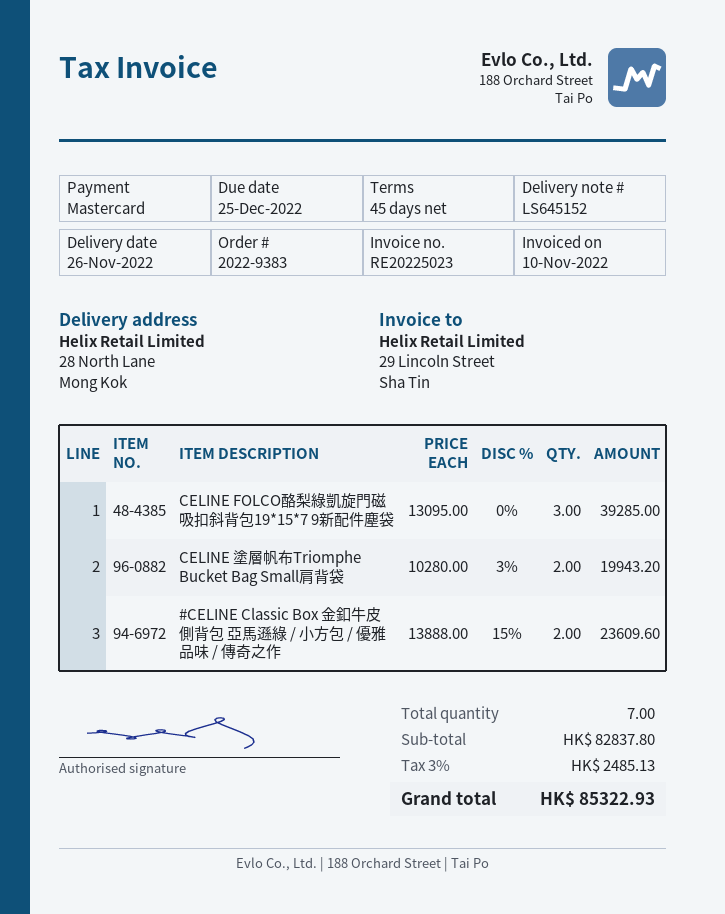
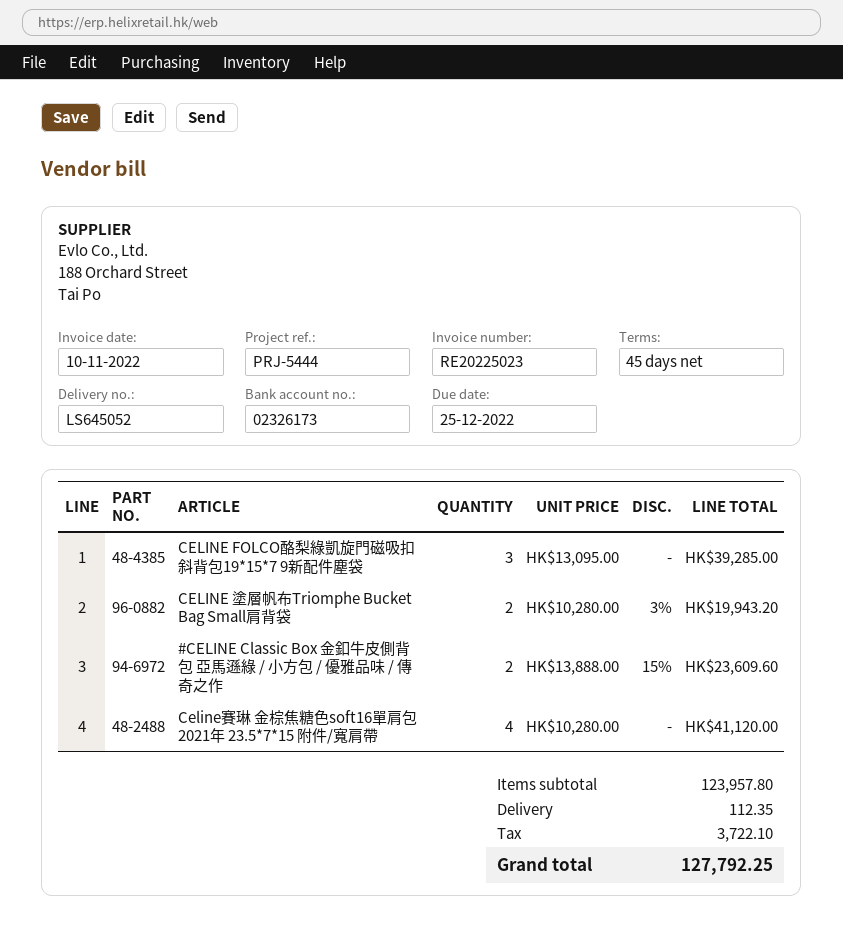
delivery note number: LS645152 -> LS645052
Celine賽琳 金棕焦糖色soft16單肩包 2021年 23.5*7*15 附件/寬肩帶: none -> 4 x 10280.00 = 41120.00
subtotal: 82837.80 -> 123957.80
shipping: none -> 112.35
tax: 2485.13 -> 3722.10
total: 85322.93 -> 127792.25

